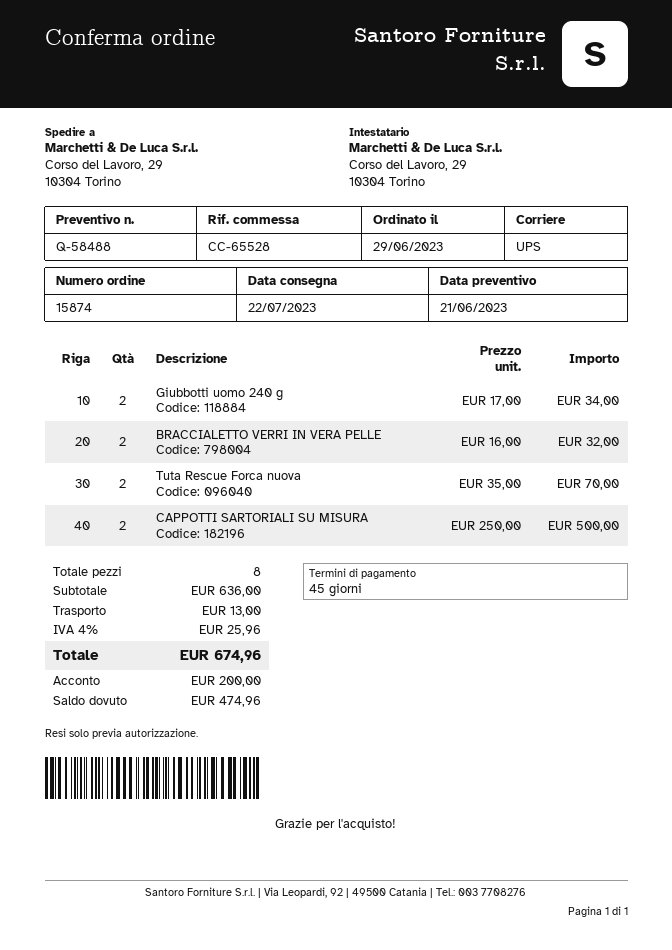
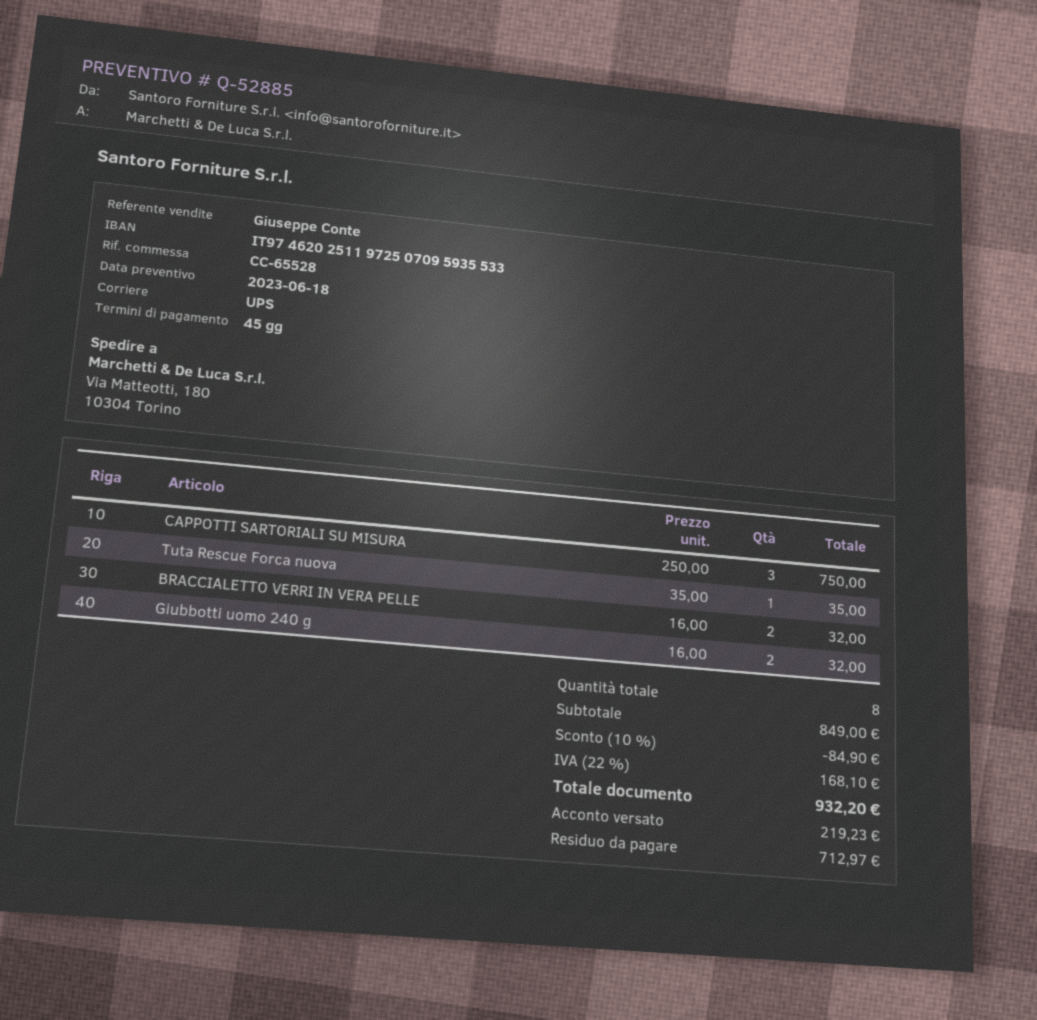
quote number: Q-58488 -> Q-52885
quote date: 2023-06-21 -> 2023-06-18
ship to: Corso del Lavoro, 29, 10304 Torino -> Via Matteotti, 180, 10304 Torino
Giubbotti uomo 240 g: 2 x 17.00 = 34.00 -> 2 x 16.00 = 32.00
Tuta Rescue Forca nuova: 2 x 35.00 = 70.00 -> 1 x 35.00 = 35.00
CAPPOTTI SARTORIALI SU MISURA: 2 x 250.00 = 500.00 -> 3 x 250.00 = 750.00
subtotal: 636.00 -> 849.00
discount: none -> 10% = 84.90
shipping: 13.00 -> none
tax: 4% = 25.96 -> 22% = 168.10
total: 674.96 -> 932.20
deposit: 200.00 -> 219.23
balance: 474.96 -> 712.97

